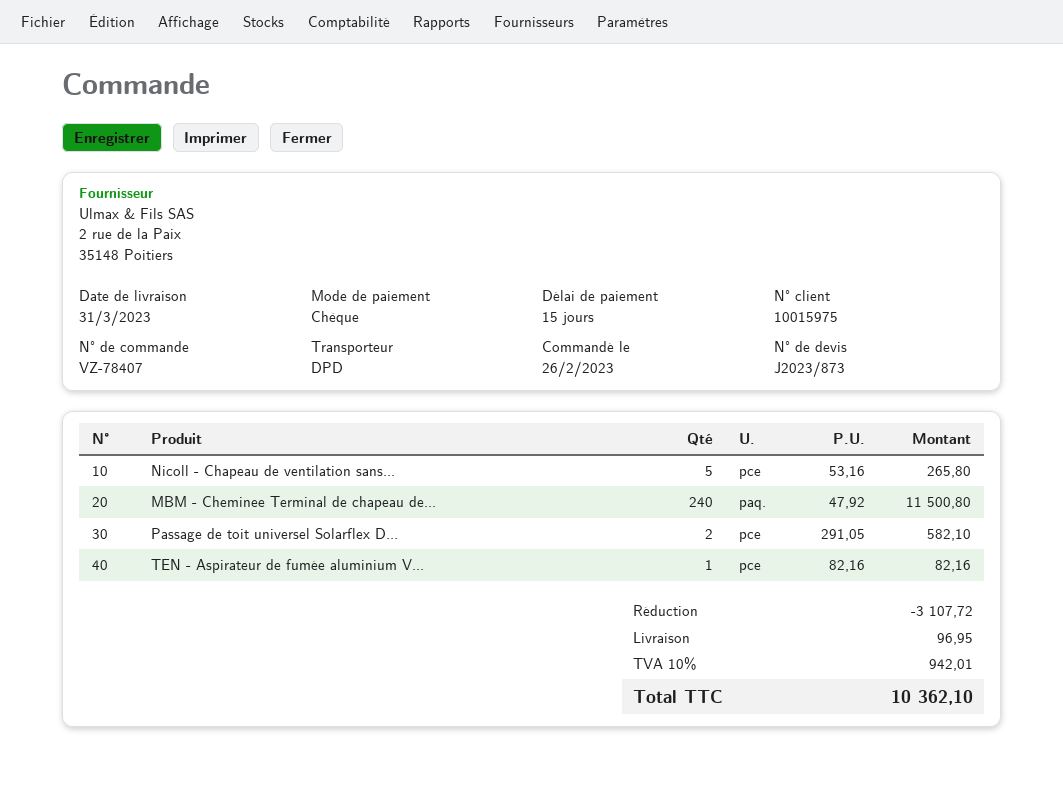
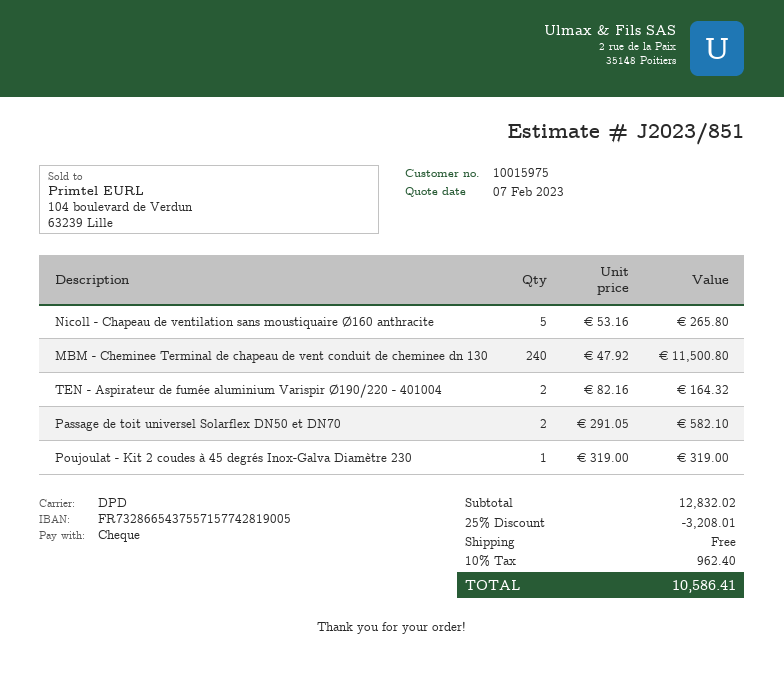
quote number: J2023/873 -> J2023/851
TEN - Aspirateur de fumée aluminium V...: 1 x 82.16 = 82.16 -> 2 x 82.16 = 164.32
Poujoulat - Kit 2 coudes à 45 degrés Inox-Galva Diamètre 230: none -> 1 x 319.00 = 319.00
discount: 3107.72 -> 3208.01
shipping: 96.95 -> 0.00
tax: 10% = 942.01 -> 10% = 962.40
total: 10362.10 -> 10586.41

